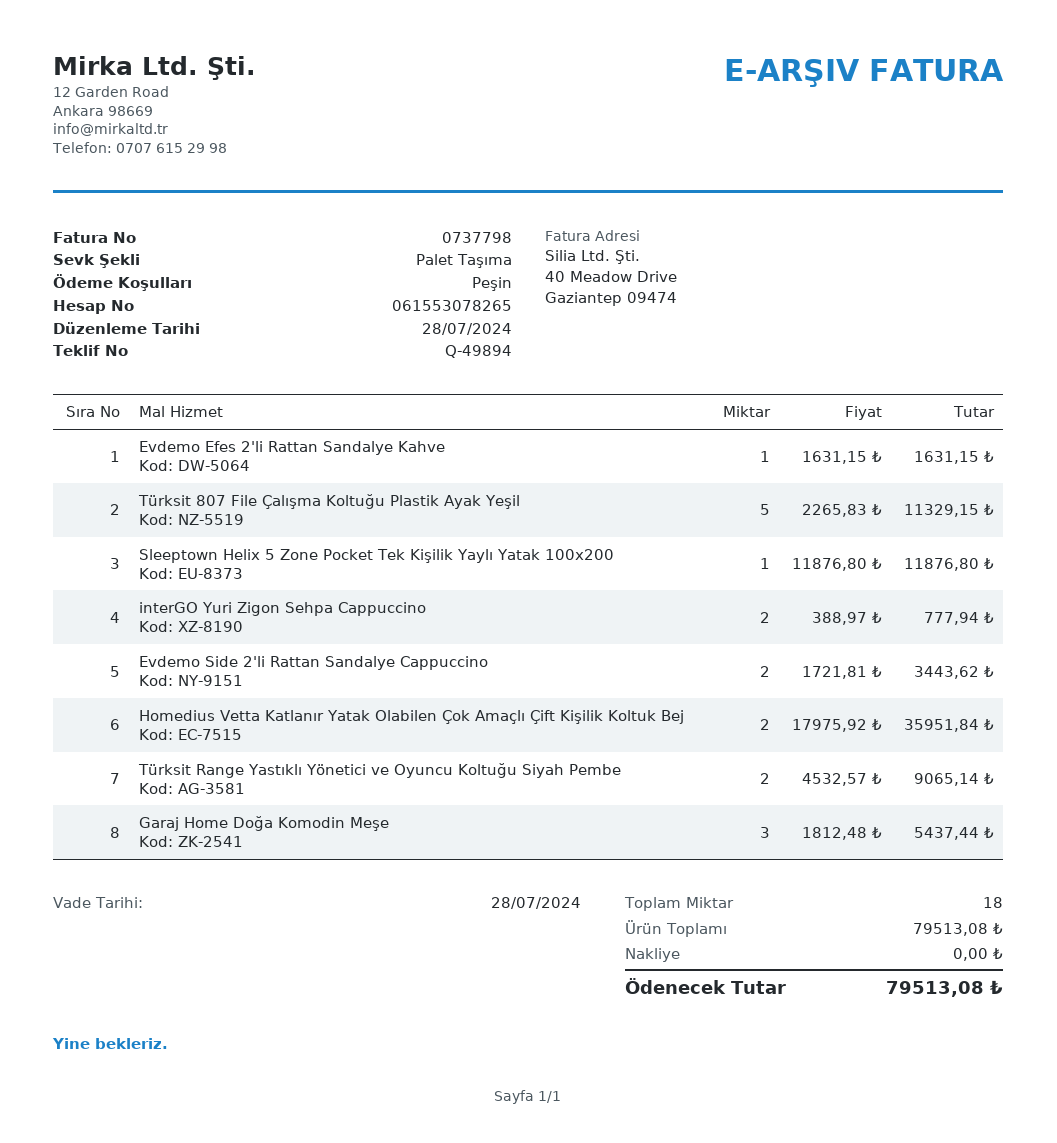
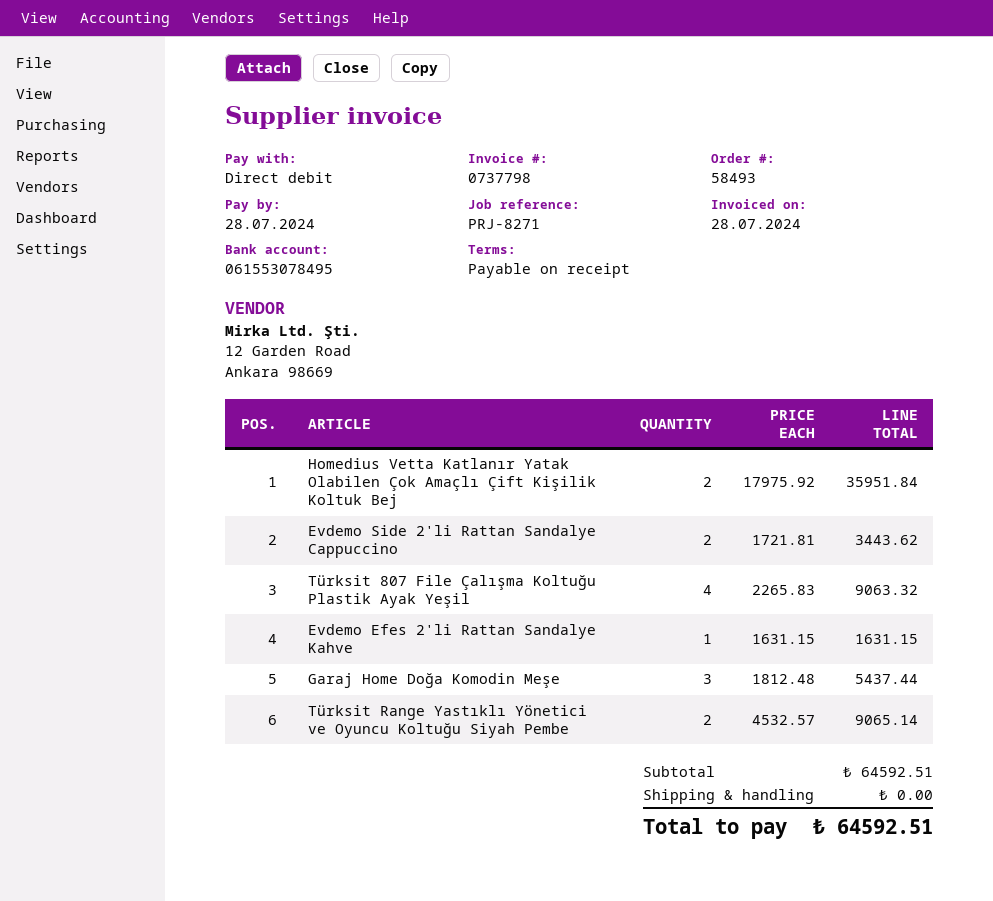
bank account: 061553078265 -> 061553078495
Türksit 807 File Çalışma Koltuğu Plastik Ayak Yeşil: 5 x 2265.83 = 11329.15 -> 4 x 2265.83 = 9063.32
Sleeptown Helix 5 Zone Pocket Tek Kişilik Yaylı Yatak 100x200: 1 x 11876.80 = 11876.80 -> none
interGO Yuri Zigon Sehpa Cappuccino: 2 x 388.97 = 777.94 -> none
subtotal: 79513.08 -> 64592.51
total: 79513.08 -> 64592.51

